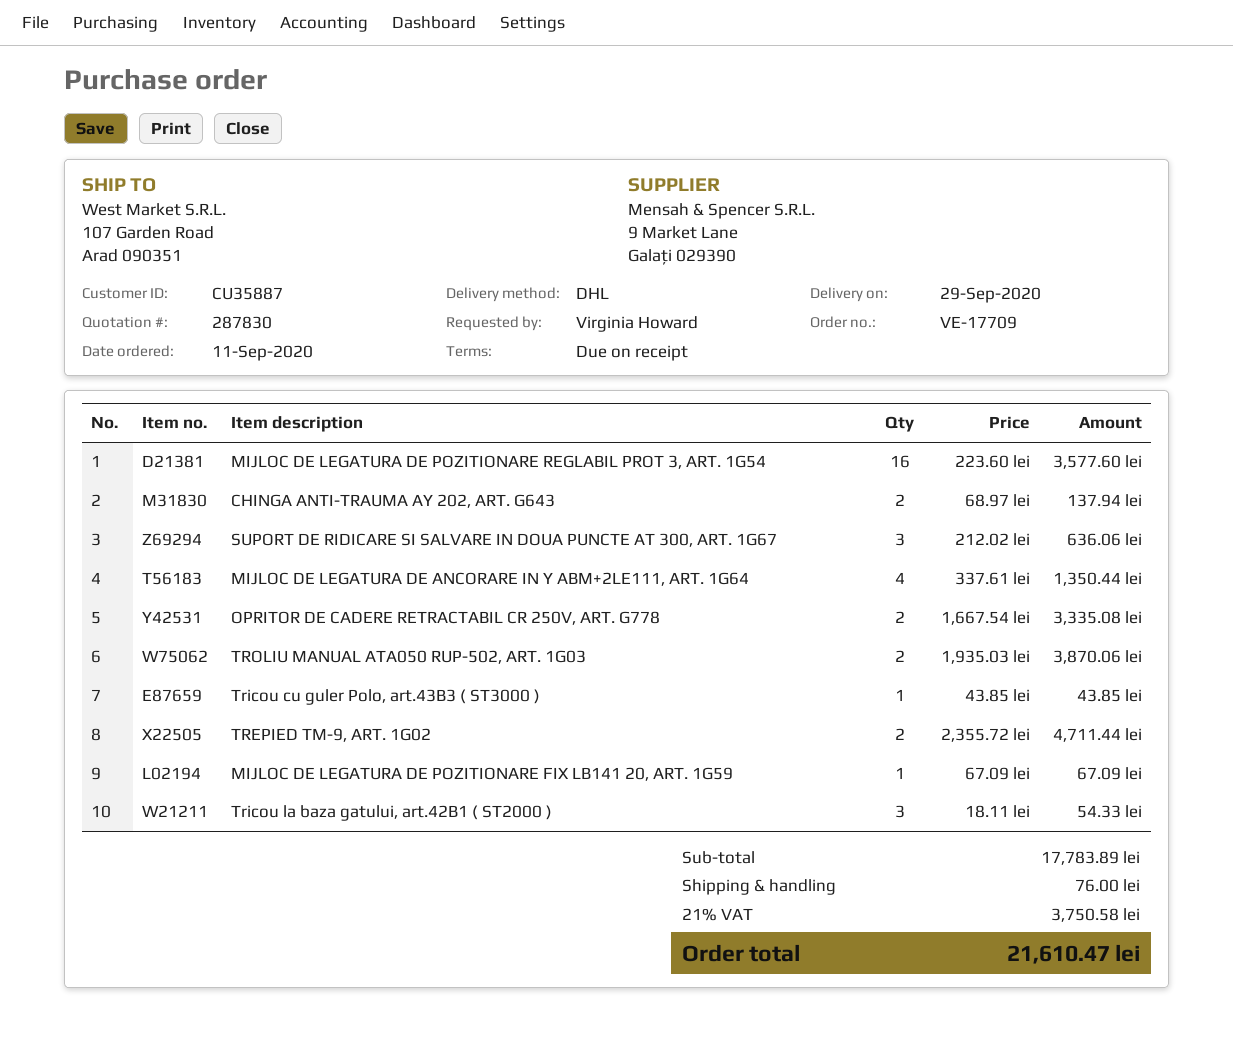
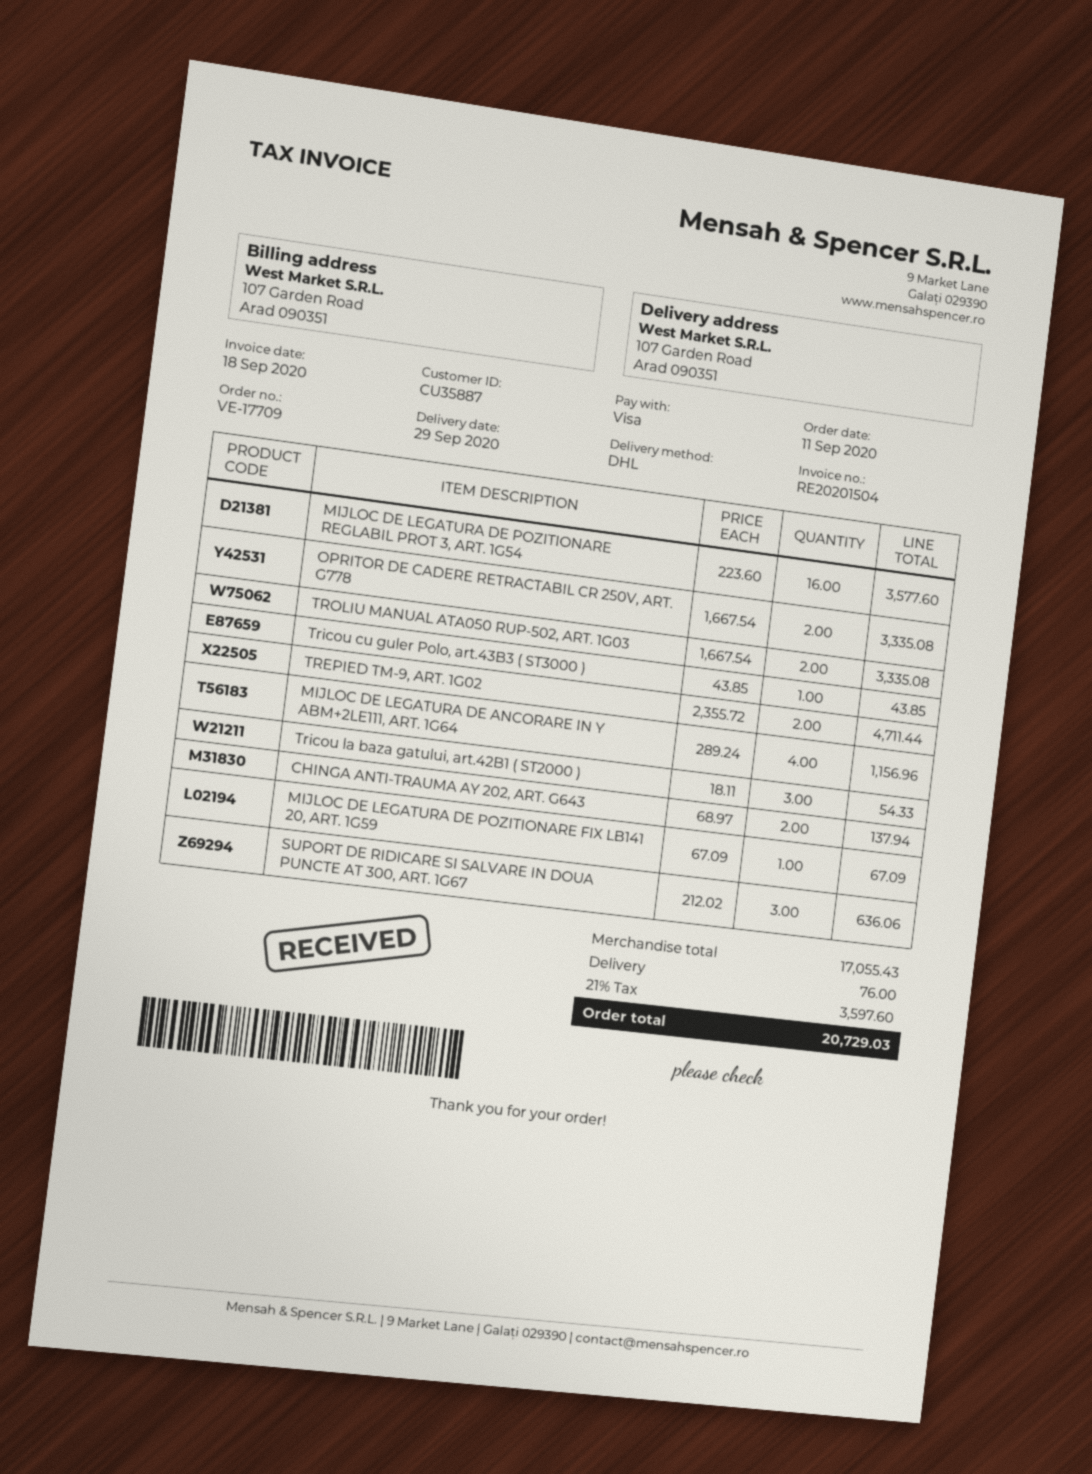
MIJLOC DE LEGATURA DE ANCORARE IN Y ABM+2LE111, ART. 1G64: 4 x 337.61 = 1350.44 -> 4 x 289.24 = 1156.96
TROLIU MANUAL ATA050 RUP-502, ART. 1G03: 2 x 1935.03 = 3870.06 -> 2 x 1667.54 = 3335.08
subtotal: 17783.89 -> 17055.43
tax: 21% = 3750.58 -> 21% = 3597.60
total: 21610.47 -> 20729.03

